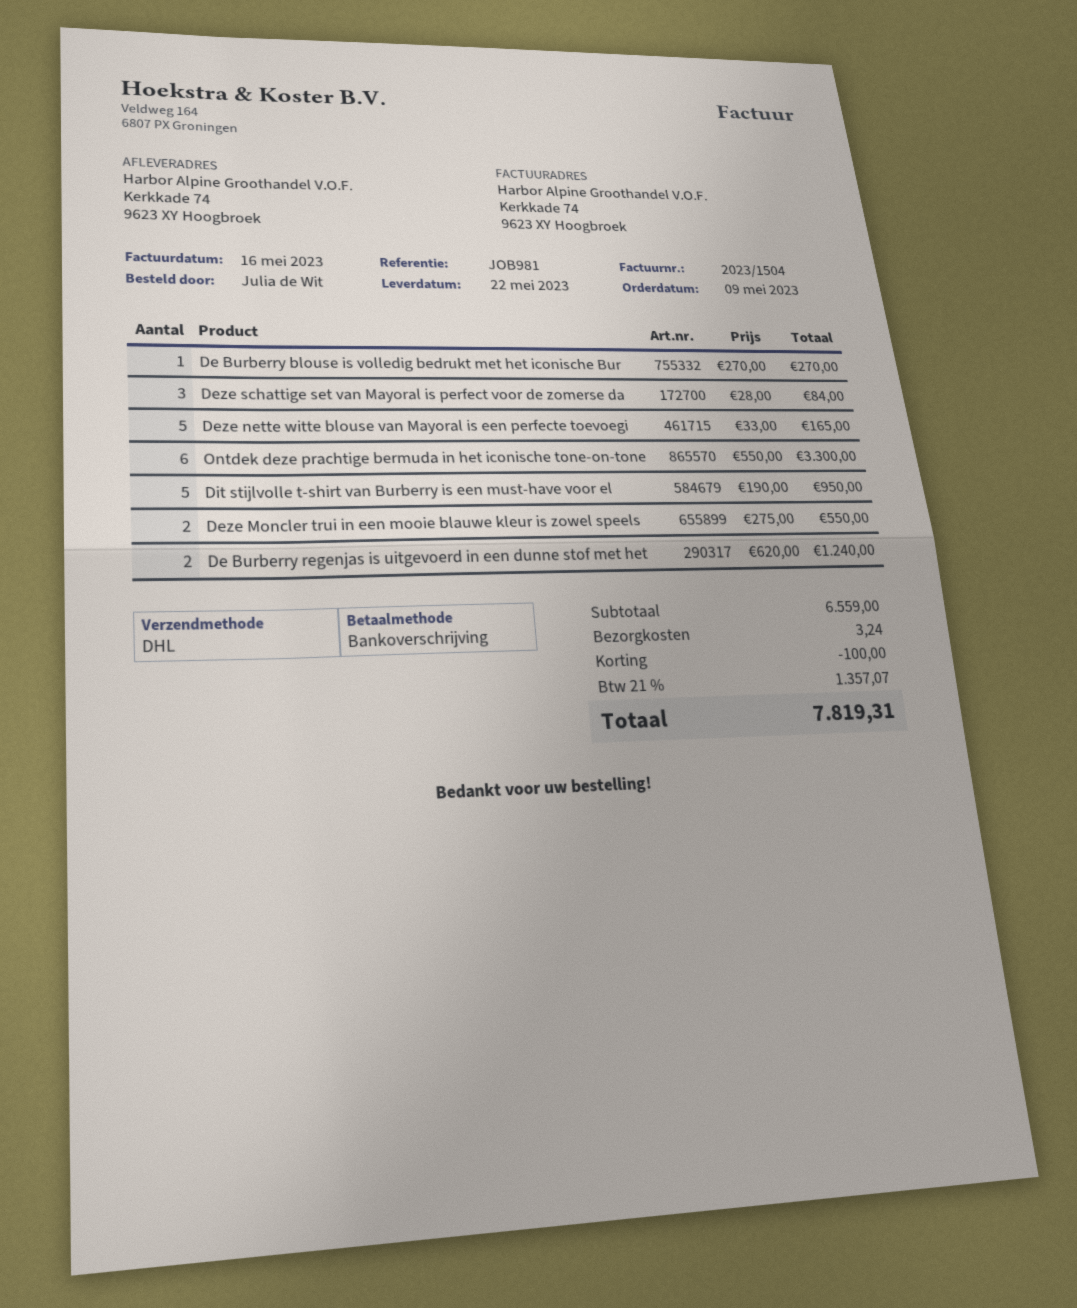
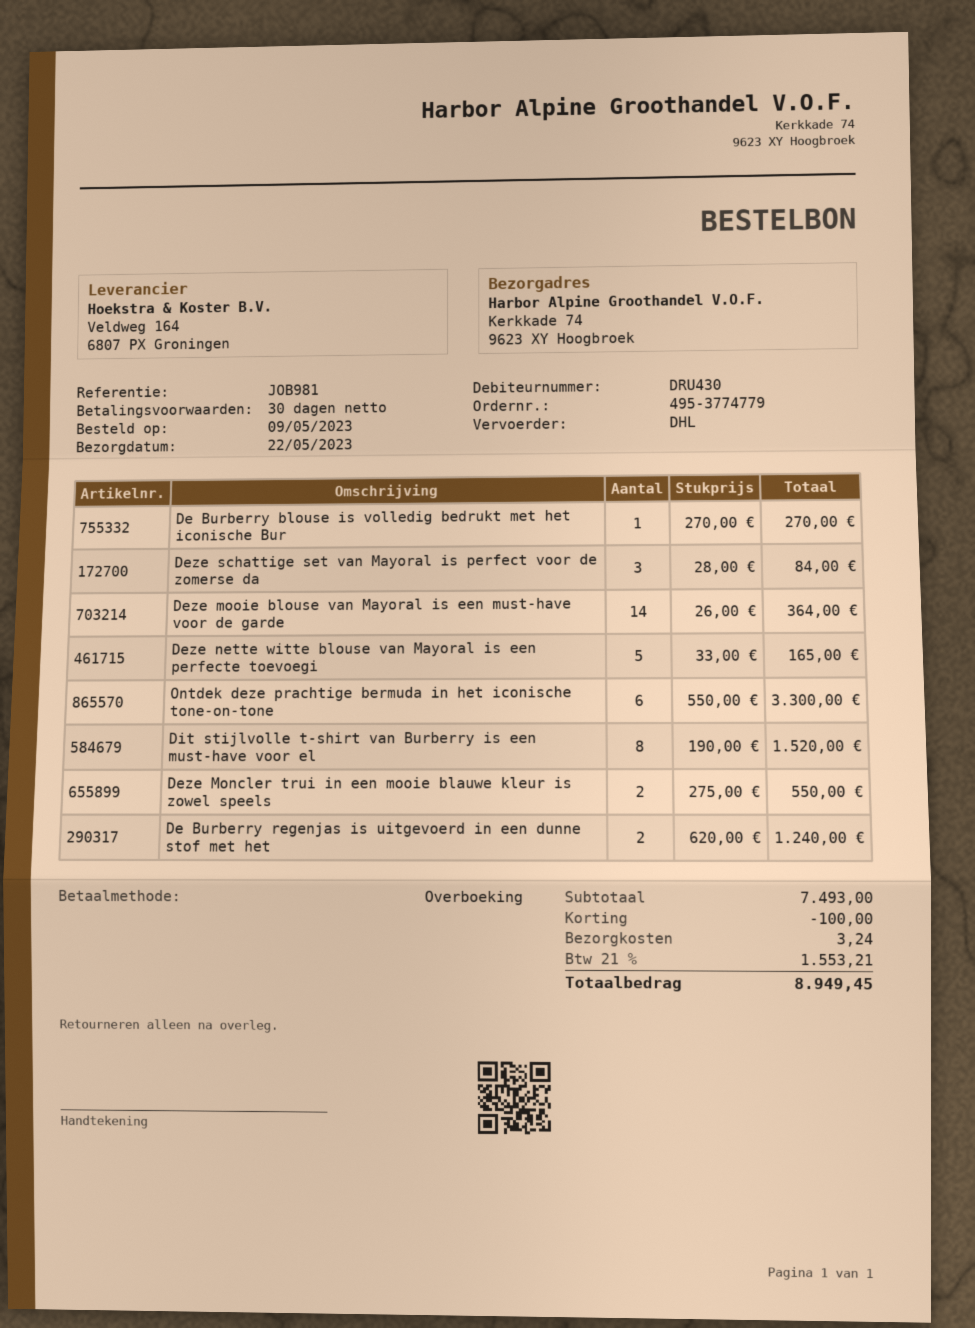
Dit stijlvolle t-shirt van Burberry is een must-have voor el: 5 x 190.00 = 950.00 -> 8 x 190.00 = 1520.00
Deze mooie blouse van Mayoral is een must-have voor de garde: none -> 14 x 26.00 = 364.00
subtotal: 6559.00 -> 7493.00
tax: 21% = 1357.07 -> 21% = 1553.21
total: 7819.31 -> 8949.45

